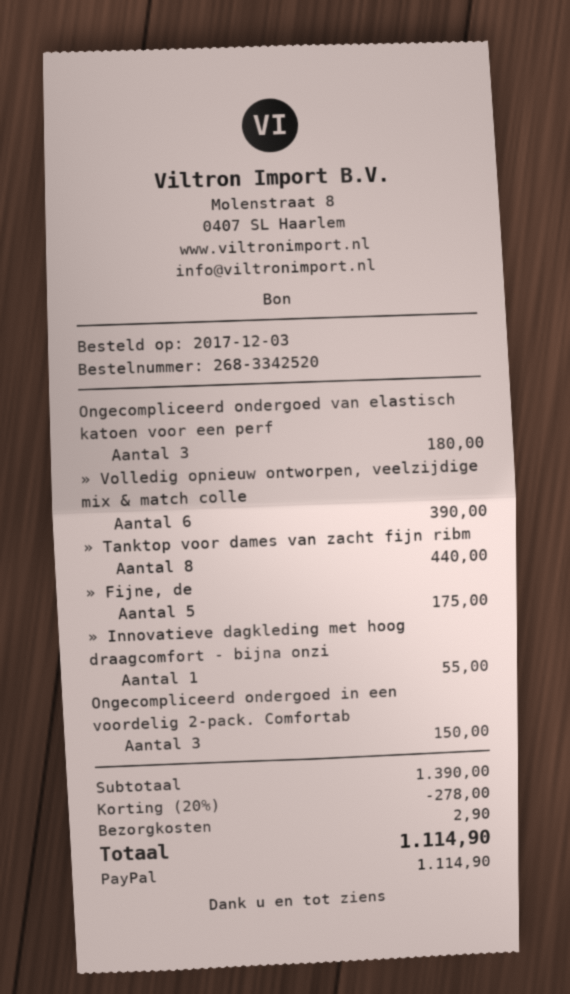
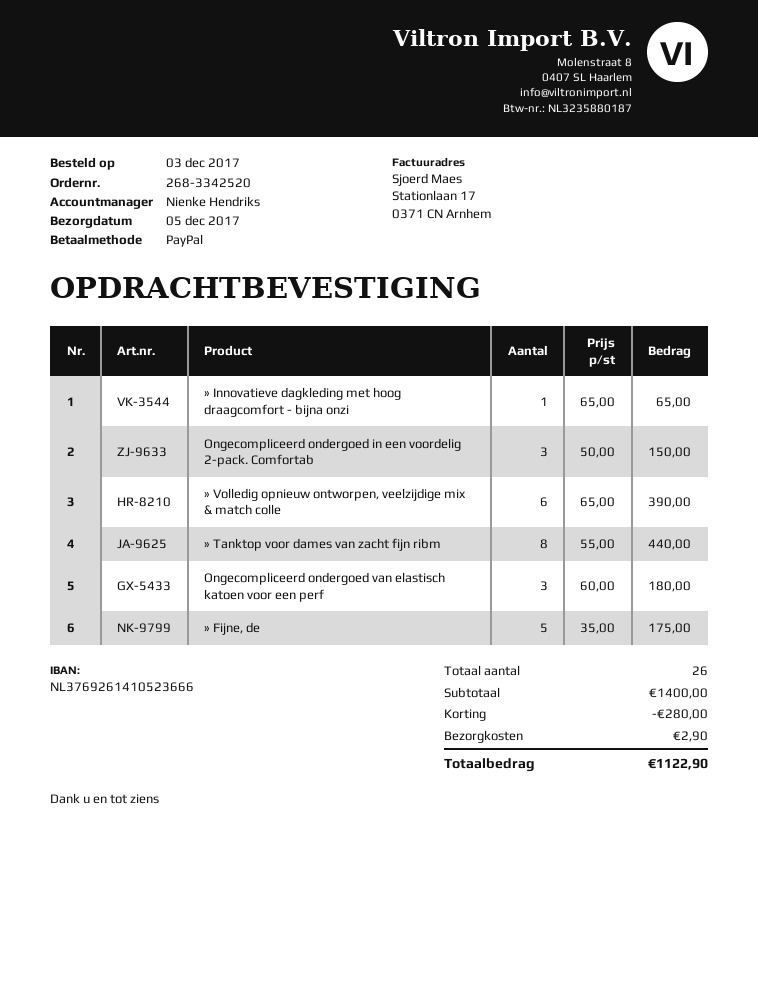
» Innovatieve dagkleding met hoog draagcomfort - bijna onzi: 1 for 55.00 -> 1 for 65.00
subtotal: 1390.00 -> 1400.00
discount: 278.00 -> 280.00
total: 1114.90 -> 1122.90

